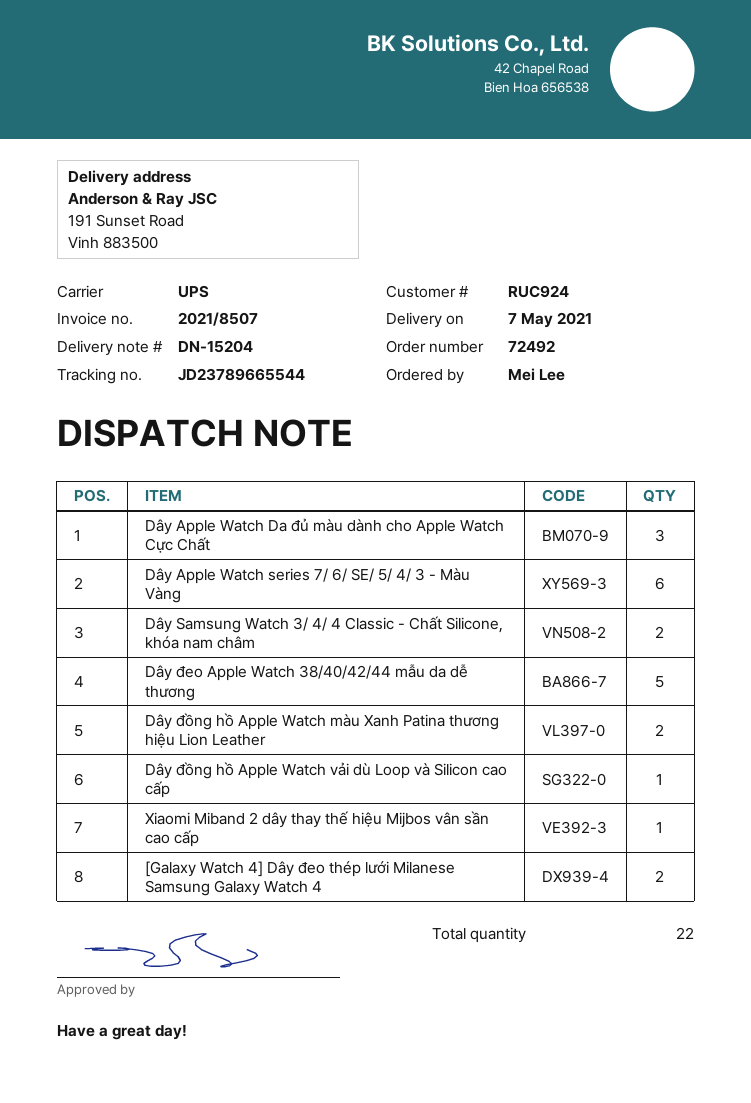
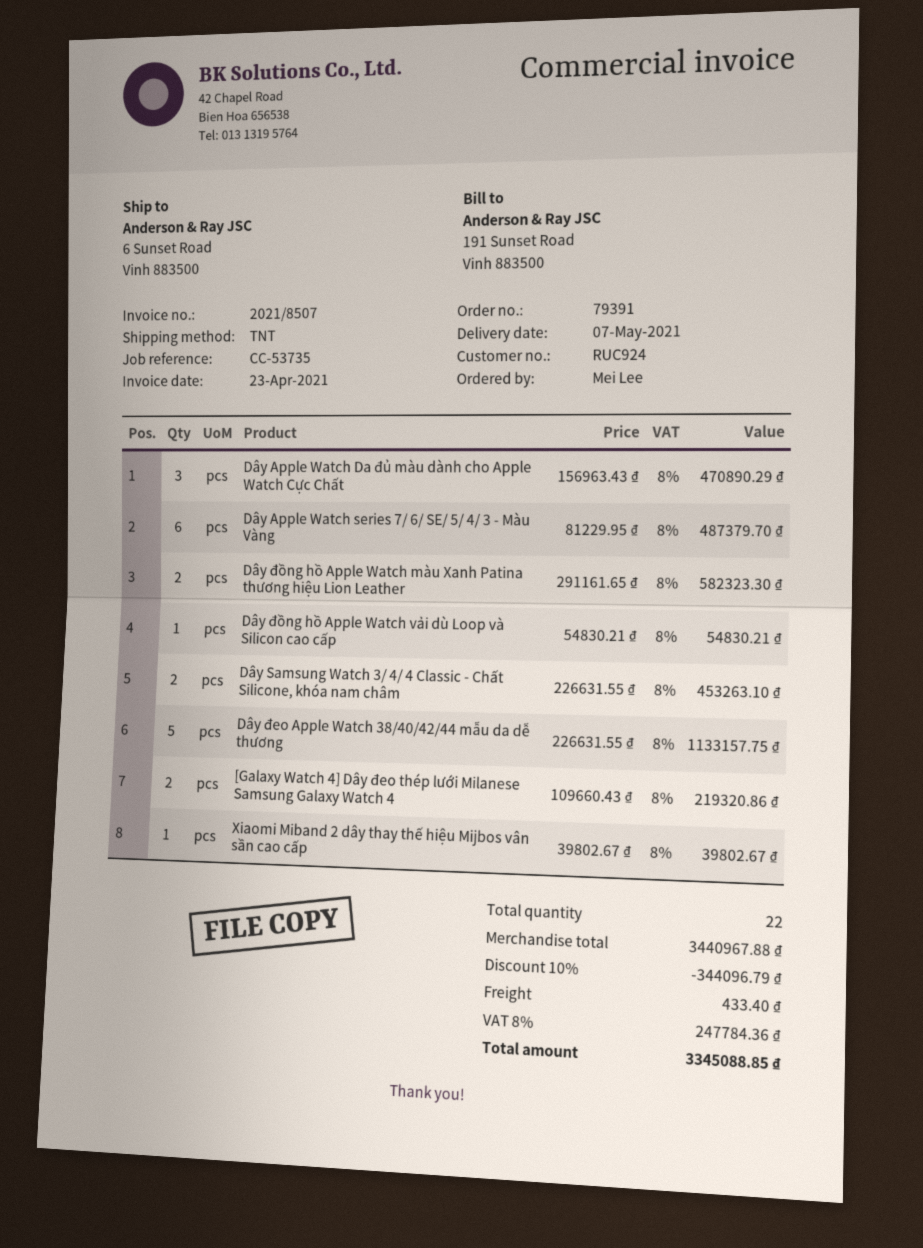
order number: 72492 -> 79391
shipping method: UPS -> TNT
ship to: 191 Sunset Road, Vinh 883500 -> 6 Sunset Road, Vinh 883500

